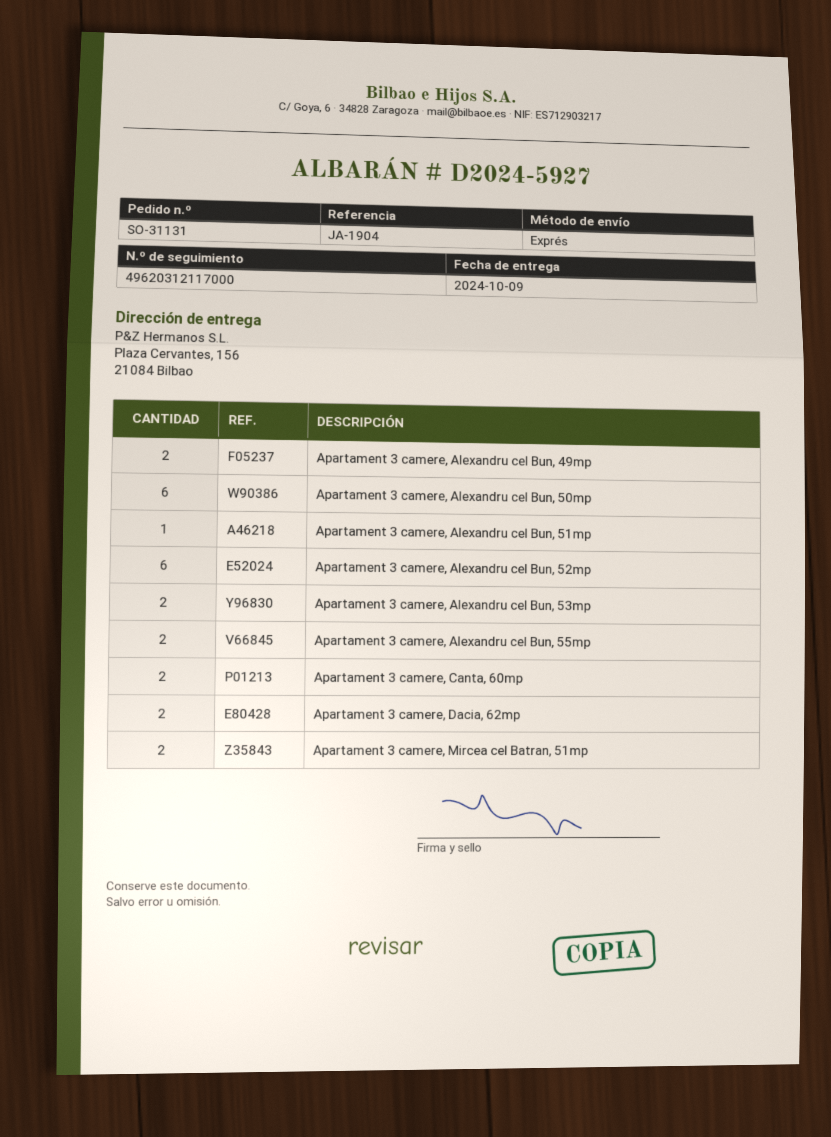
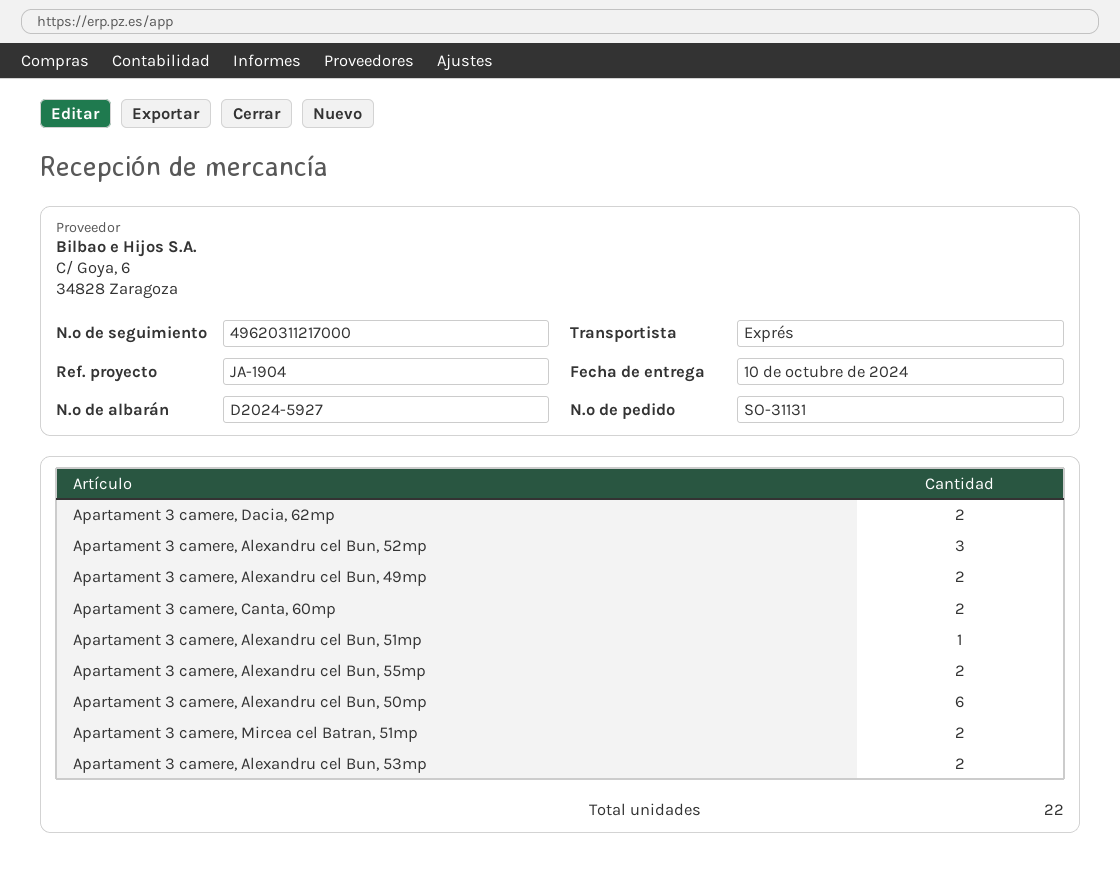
delivery date: 2024-10-09 -> 2024-10-10
tracking number: 49620312117000 -> 49620311217000
Apartament 3 camere, Alexandru cel Bun, 52mp: 6 -> 3

